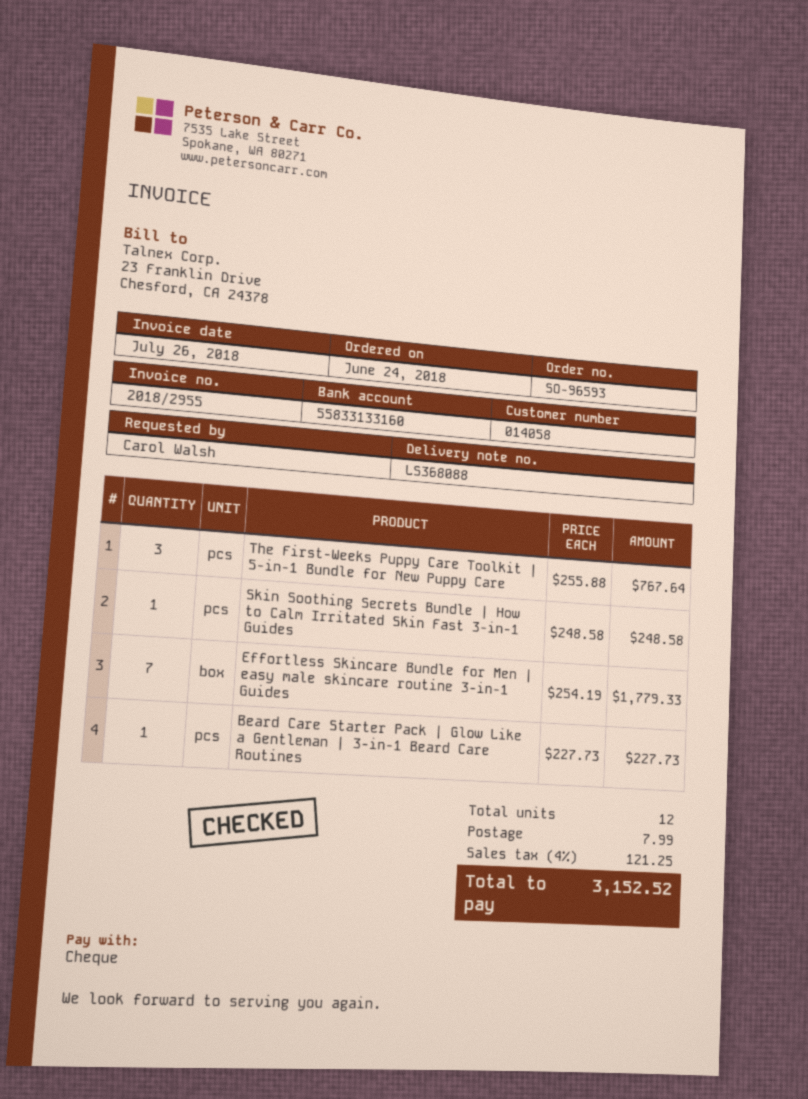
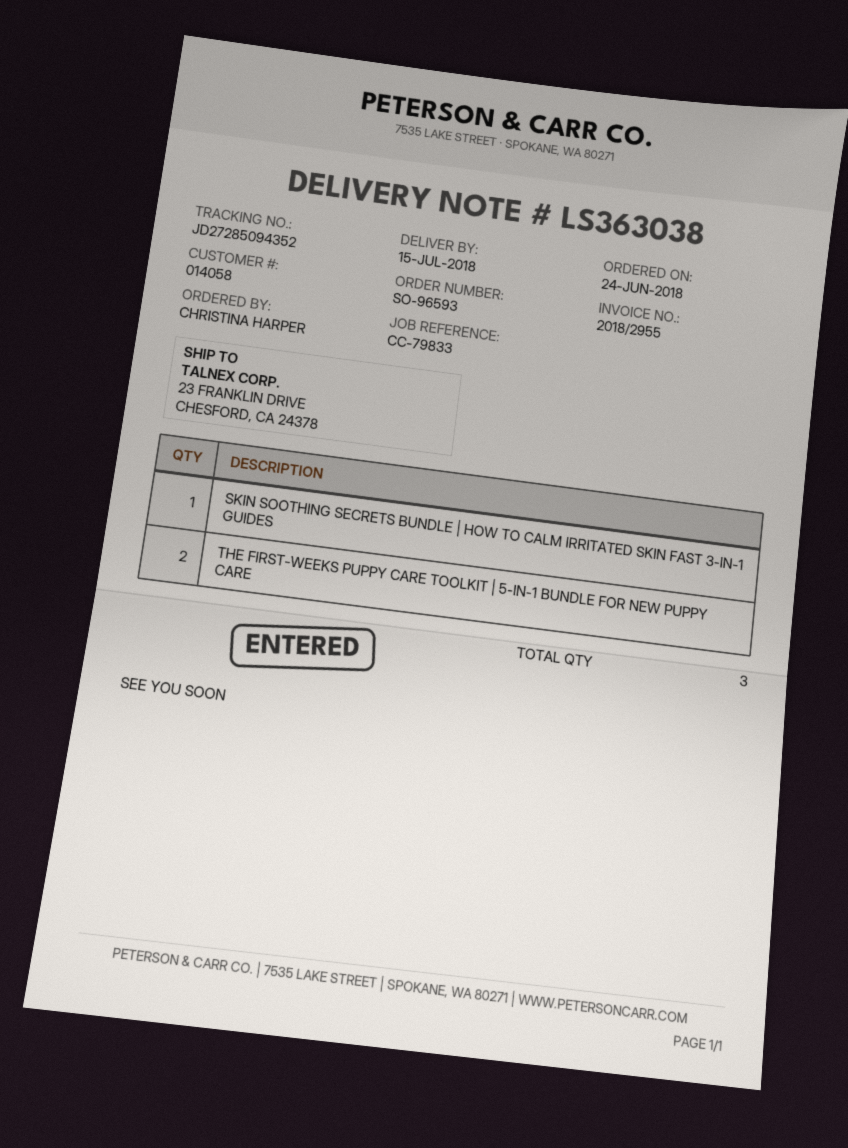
delivery note number: LS368088 -> LS363038
ordered by: Carol Walsh -> CHRISTINA HARPER
The First-Weeks Puppy Care Toolkit | 5-in-1 Bundle for New Puppy Care: 3 -> 2
Effortless Skincare Bundle for Men | easy male skincare routine 3-in-1 Guides: 7 -> none
Beard Care Starter Pack | Glow Like a Gentleman | 3-in-1 Beard Care Routines: 1 -> none
total quantity: 12 -> 3

